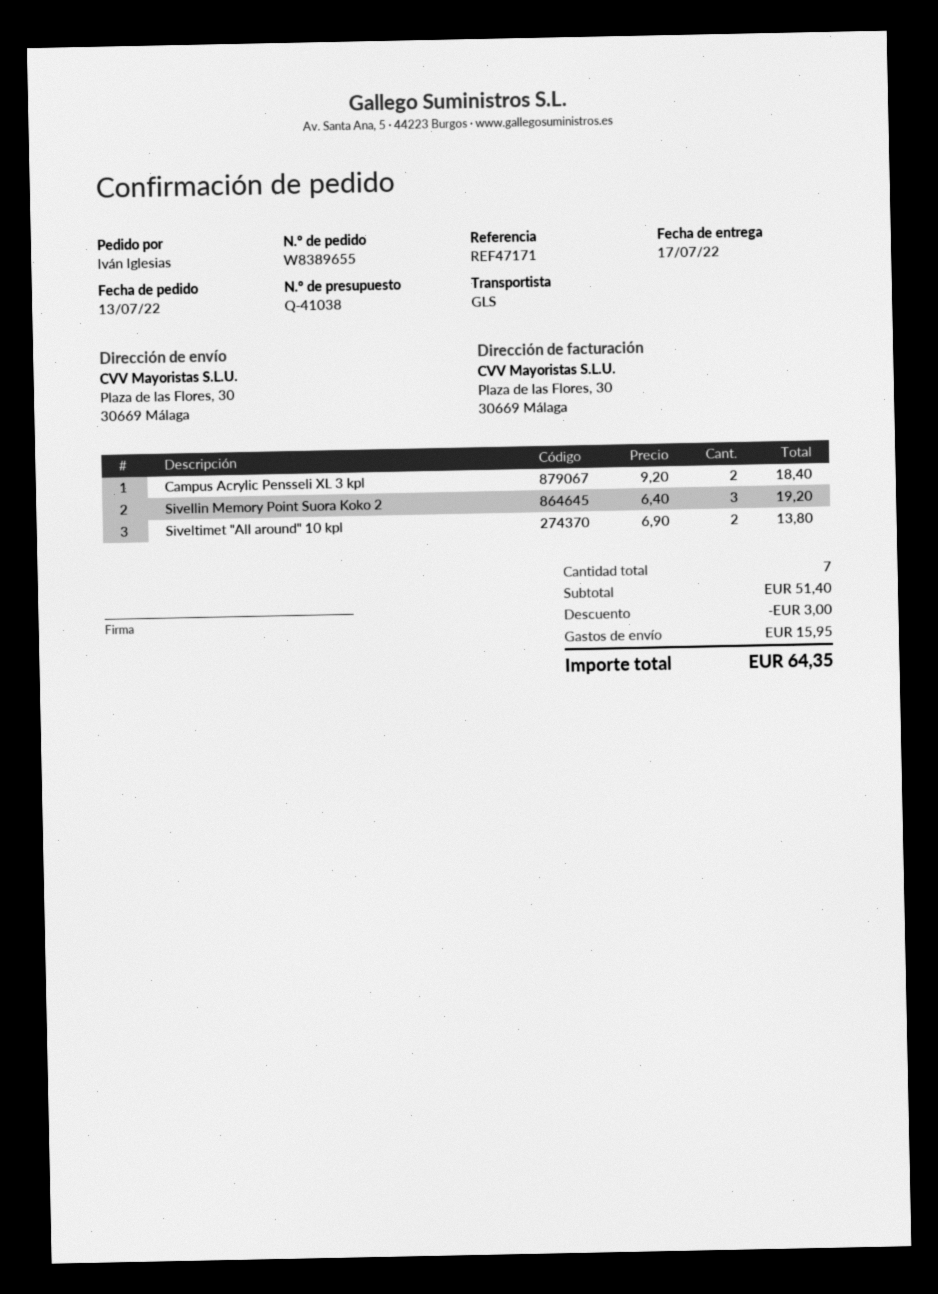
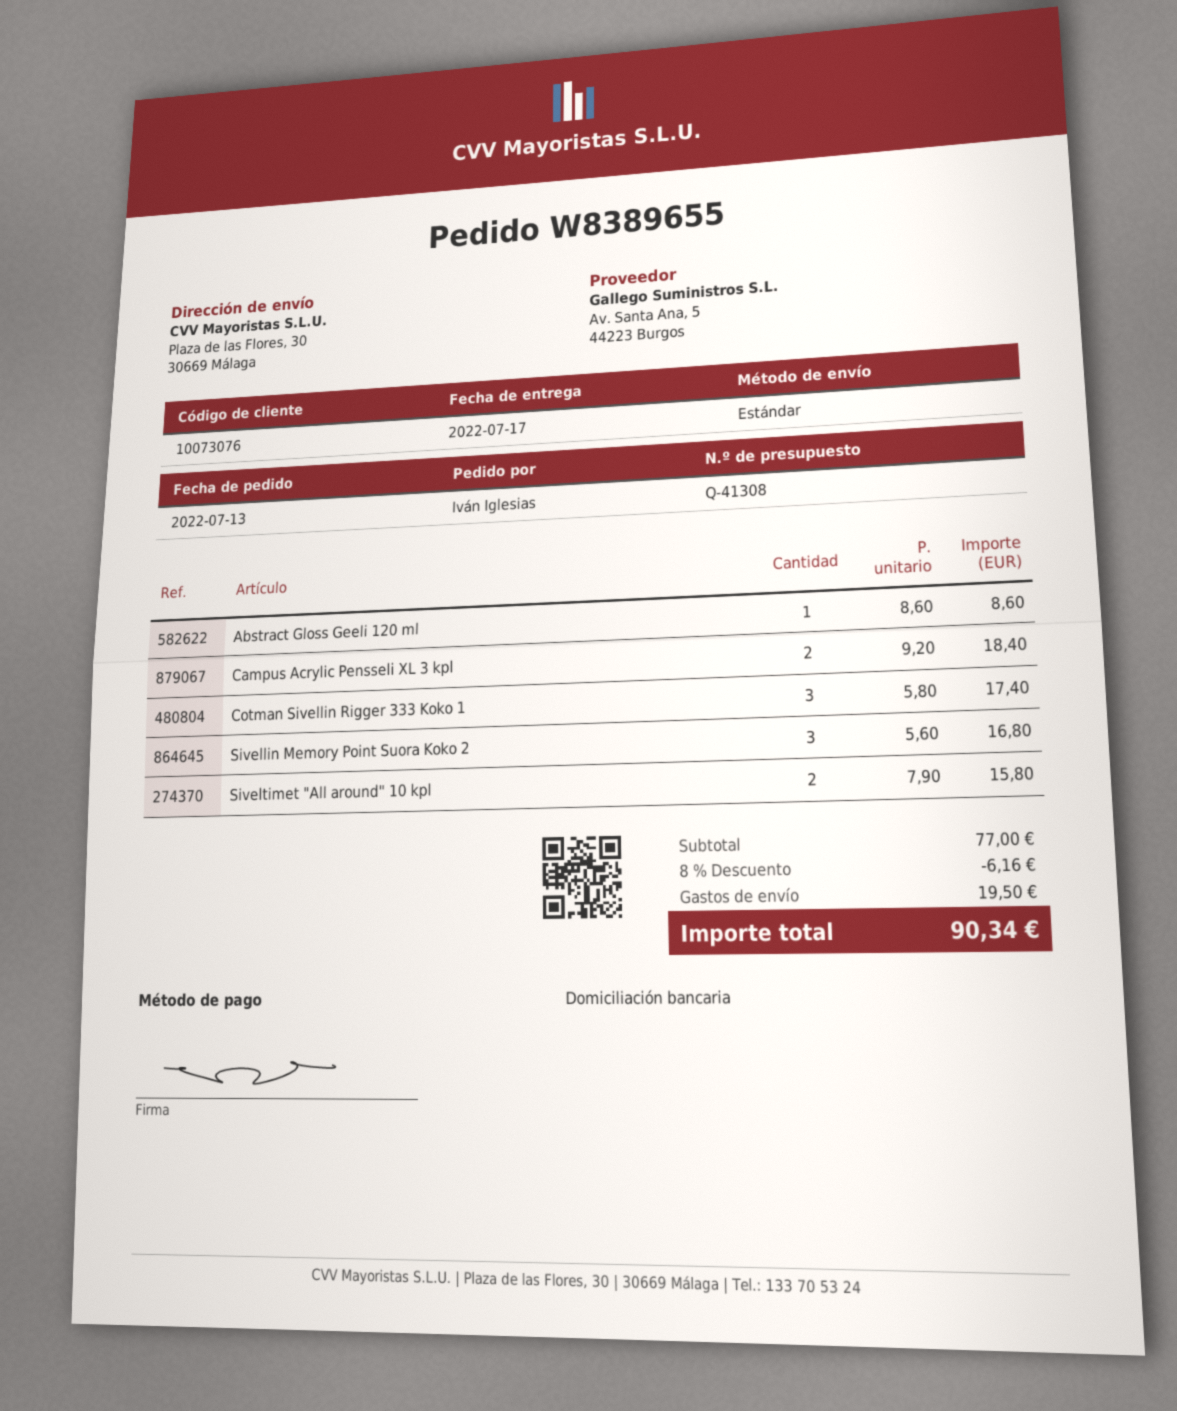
quote number: Q-41038 -> Q-41308
shipping method: GLS -> standard
Sivellin Memory Point Suora Koko 2: 3 x 6.40 = 19.20 -> 3 x 5.60 = 16.80
Siveltimet "All around" 10 kpl: 2 x 6.90 = 13.80 -> 2 x 7.90 = 15.80
Abstract Gloss Geeli 120 ml: none -> 1 x 8.60 = 8.60
Cotman Sivellin Rigger 333 Koko 1: none -> 3 x 5.80 = 17.40
subtotal: 51.40 -> 77.00
discount: 3.00 -> 6.16
shipping: 15.95 -> 19.50
total: 64.35 -> 90.34

